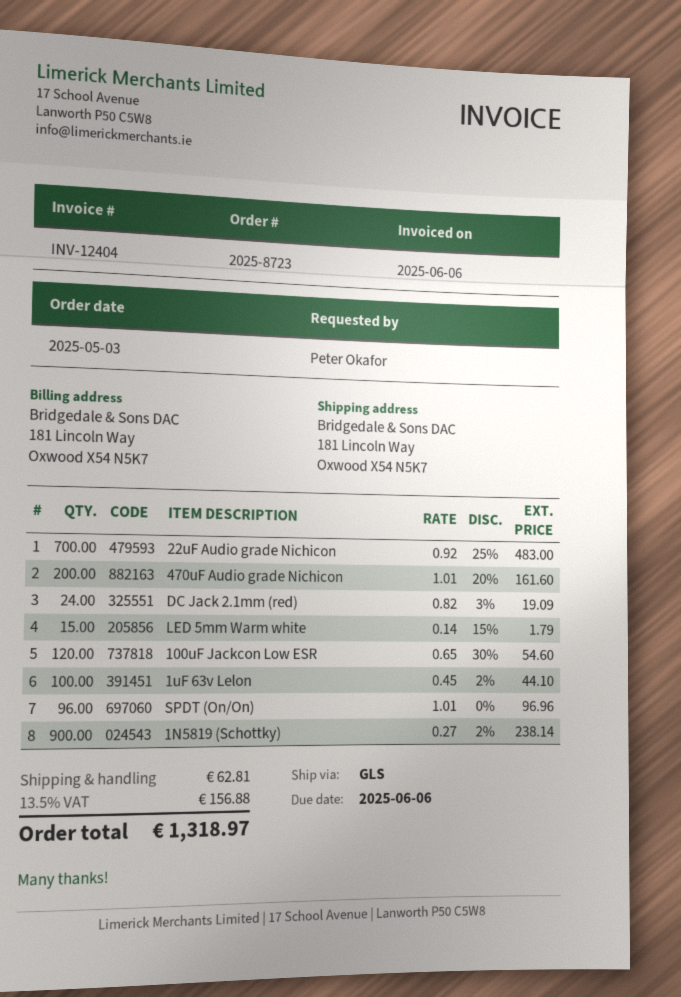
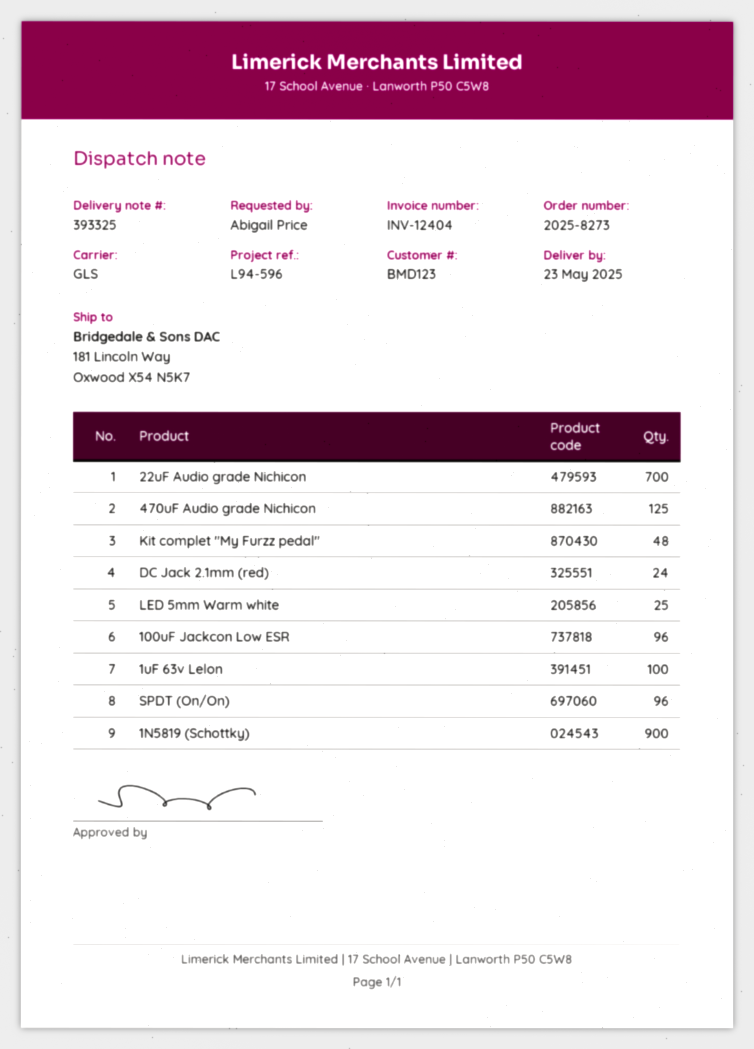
order number: 2025-8723 -> 2025-8273
ordered by: Peter Okafor -> Abigail Price
470uF Audio grade Nichicon: 200 -> 125
LED 5mm Warm white: 15 -> 25
100uF Jackcon Low ESR: 120 -> 96
Kit complet "My Furzz pedal": none -> 48

